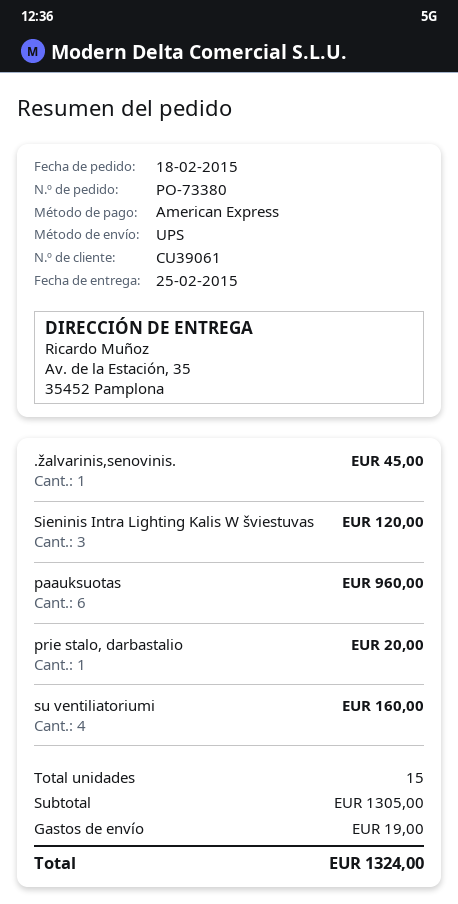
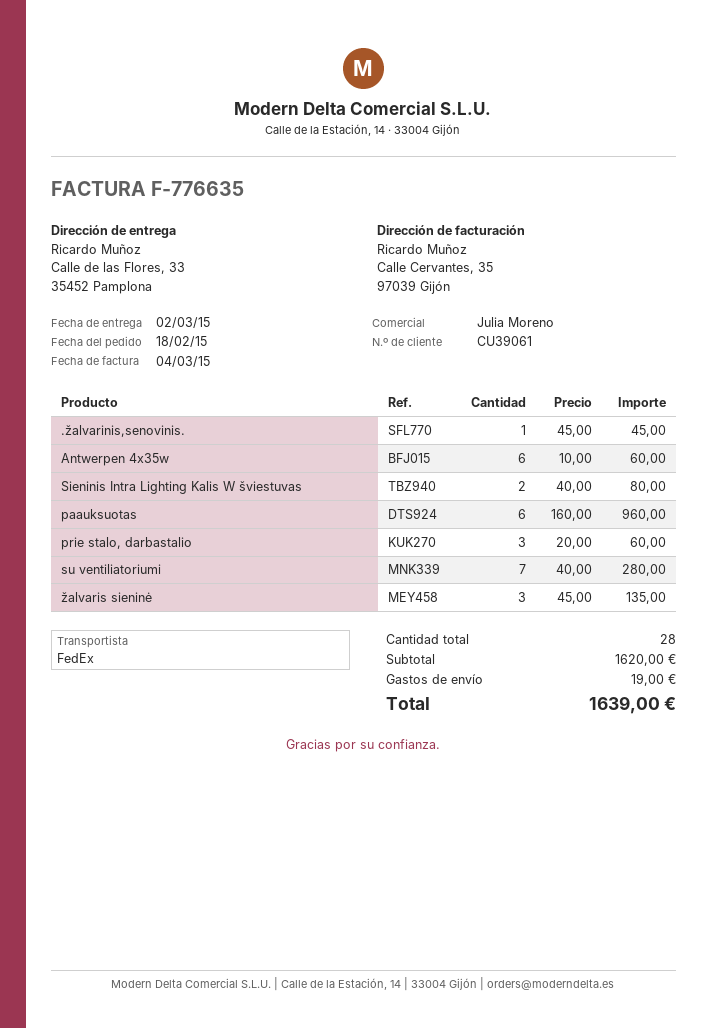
delivery date: 2015-02-25 -> 2015-03-02
shipping method: UPS -> FedEx
ship to: Av. de la Estación, 35, 35452 Pamplona -> Calle de las Flores, 33, 35452 Pamplona
Sieninis Intra Lighting Kalis W šviestuvas: 3 for 120.00 -> 2 for 80.00
prie stalo, darbastalio: 1 for 20.00 -> 3 for 60.00
su ventiliatoriumi: 4 for 160.00 -> 7 for 280.00
Antwerpen 4x35w: none -> 6 for 60.00
žalvaris sieninė: none -> 3 for 135.00
total quantity: 15 -> 28
subtotal: 1305.00 -> 1620.00
total: 1324.00 -> 1639.00

